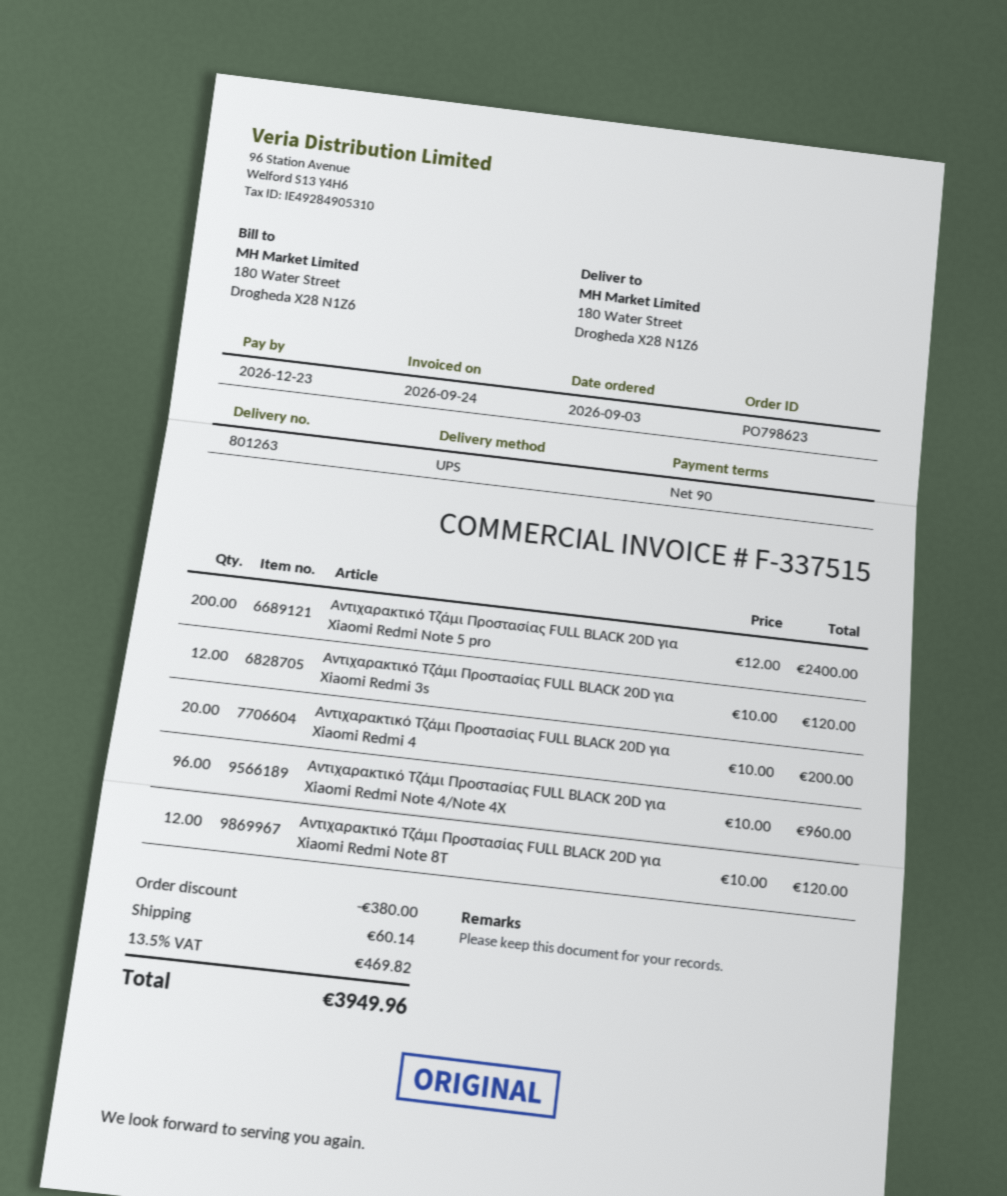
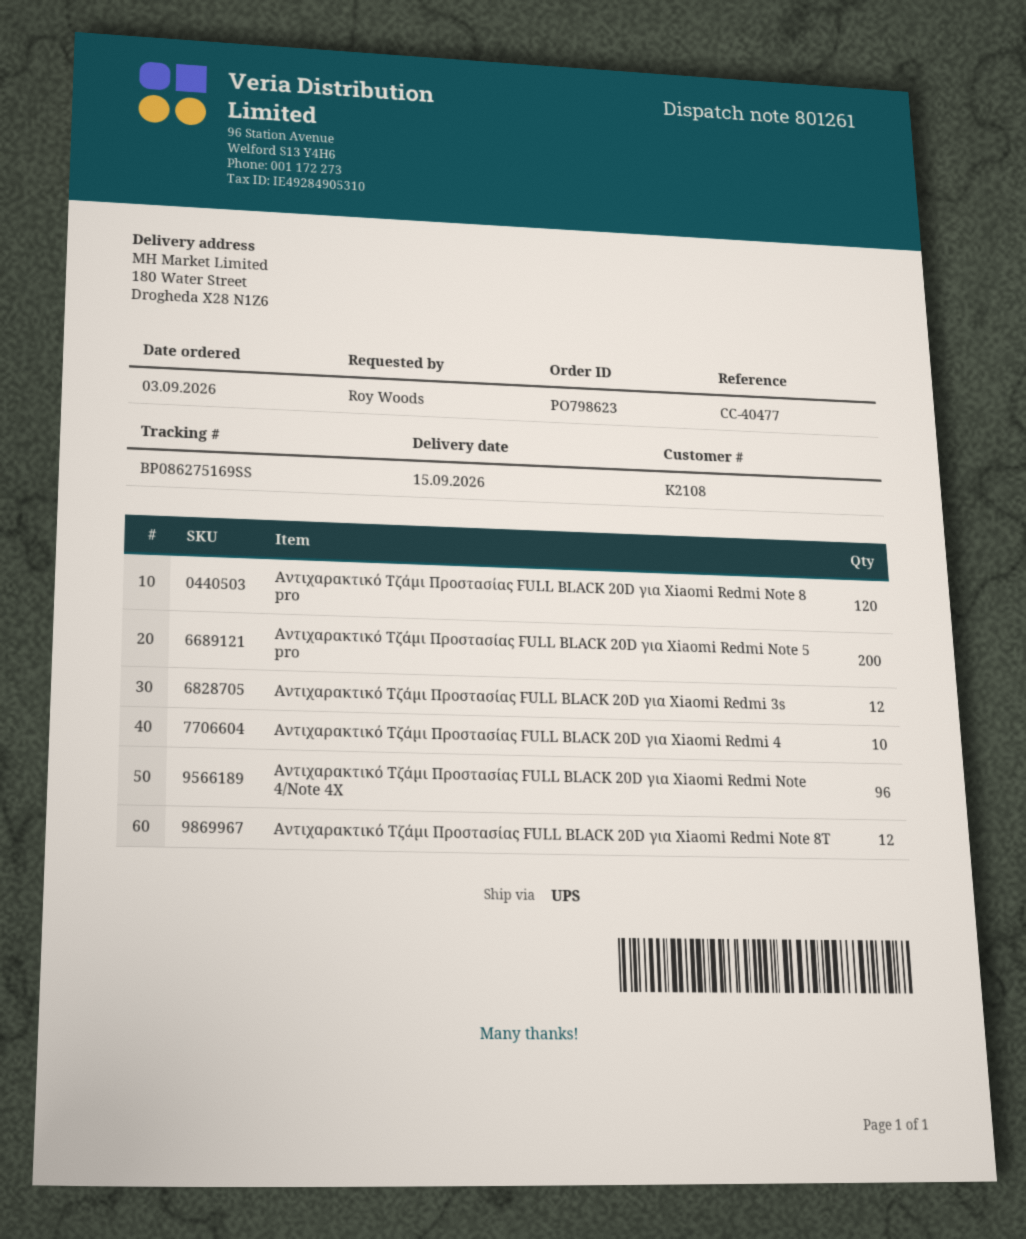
delivery note number: 801263 -> 801261
Αντιχαρακτικό Τζάμι Προστασίας FULL BLACK 20D για Xiaomi Redmi 4: 20 -> 10
Αντιχαρακτικό Τζάμι Προστασίας FULL BLACK 20D για Xiaomi Redmi Note 8 pro: none -> 120

